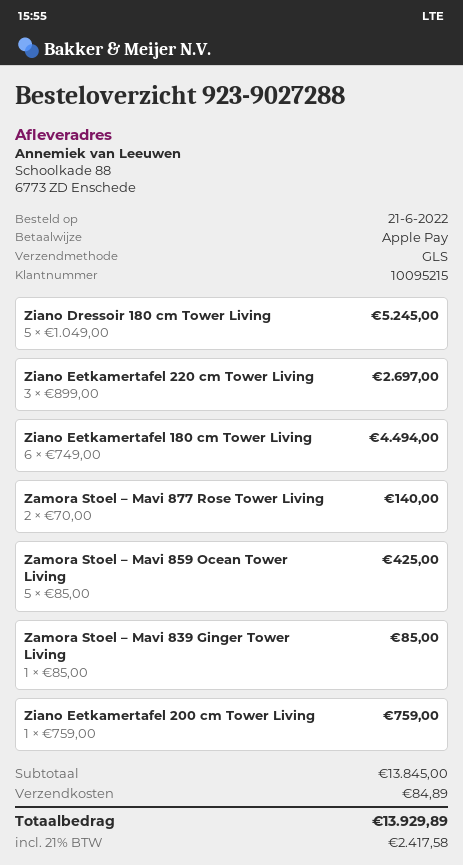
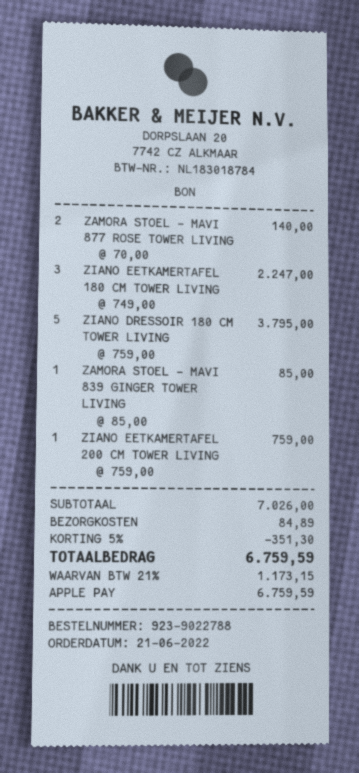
order number: 923-9027288 -> 923-9022788
Ziano Dressoir 180 cm Tower Living: 5 x 1049.00 = 5245.00 -> 5 x 759.00 = 3795.00
Ziano Eetkamertafel 220 cm Tower Living: 3 x 899.00 = 2697.00 -> none
Ziano Eetkamertafel 180 cm Tower Living: 6 x 749.00 = 4494.00 -> 3 x 749.00 = 2247.00
Zamora Stoel – Mavi 859 Ocean Tower Living: 5 x 85.00 = 425.00 -> none
subtotal: 13845.00 -> 7026.00
discount: none -> 5% = 351.30
tax: 21% = 2417.58 -> 21% = 1173.15
total: 13929.89 -> 6759.59

